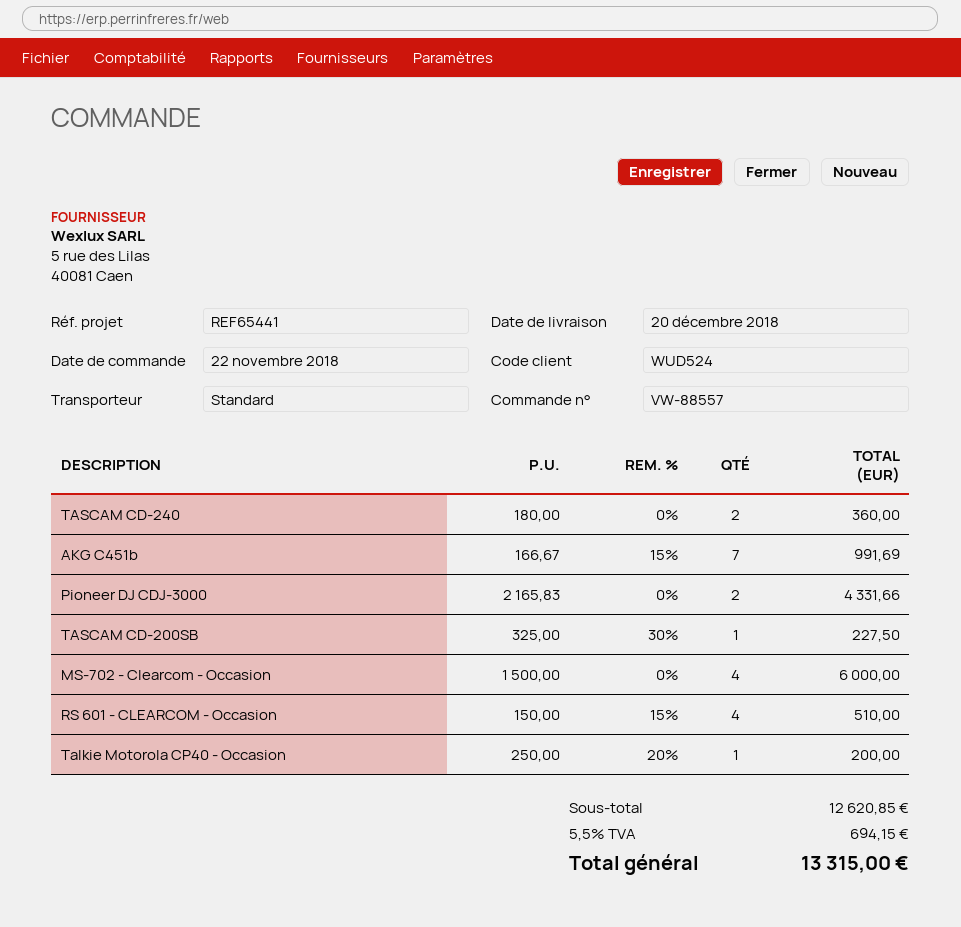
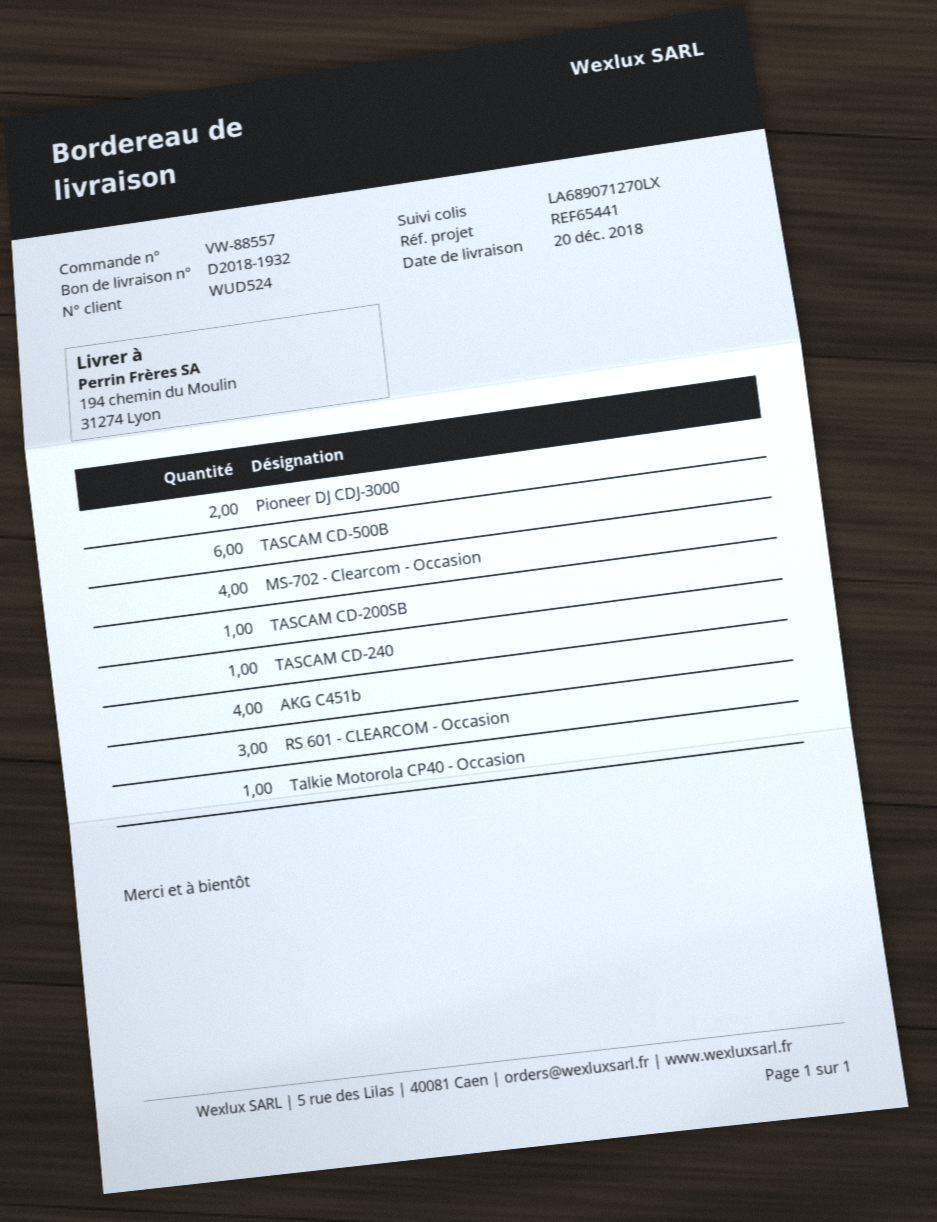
TASCAM CD-240: 2 -> 1
AKG C451b: 7 -> 4
RS 601 - CLEARCOM - Occasion: 4 -> 3
TASCAM CD-500B: none -> 6

